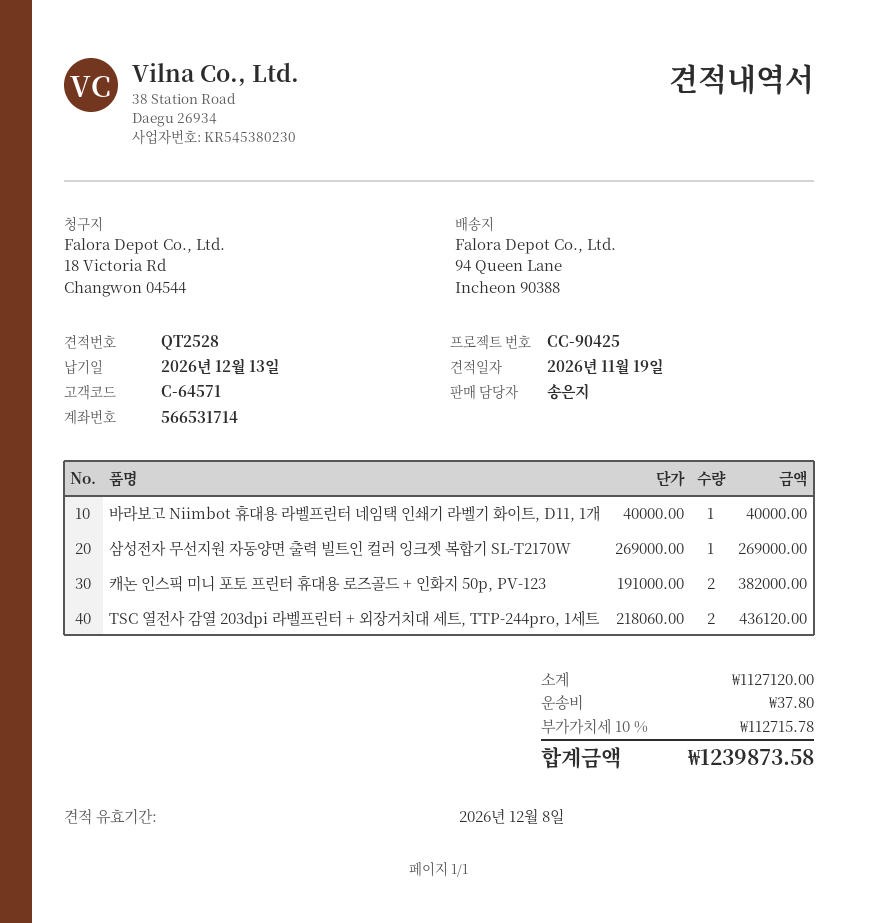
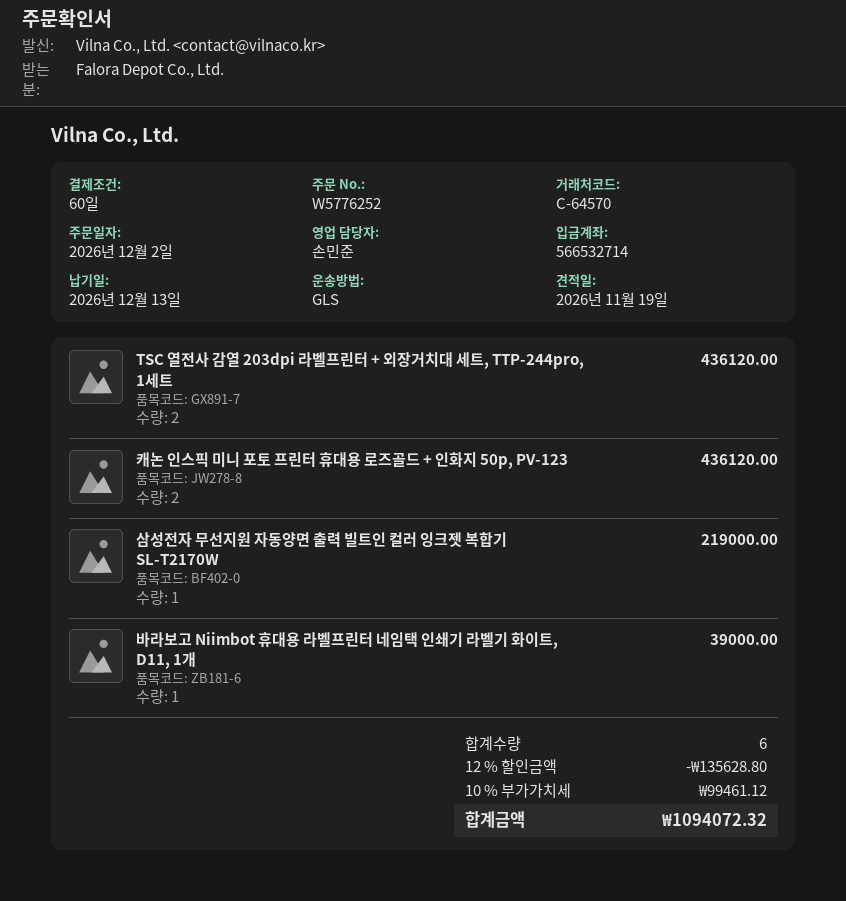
customer number: C-64571 -> C-64570
sales rep: 송은지 -> 손민준
bank account: 566531714 -> 566532714
바라보고 Niimbot 휴대용 라벨프린터 네임택 인쇄기 라벨기 화이트, D11, 1개: 1 for 40000.00 -> 1 for 39000.00
삼성전자 무선지원 자동양면 출력 빌트인 컬러 잉크젯 복합기 SL-T2170W: 1 for 269000.00 -> 1 for 219000.00
캐논 인스픽 미니 포토 프린터 휴대용 로즈골드 + 인화지 50p, PV-123: 2 for 382000.00 -> 2 for 436120.00
discount: none -> 12% = 135628.80
shipping: 37.80 -> none
tax: 10% = 112715.78 -> 10% = 99461.12
total: 1239873.58 -> 1094072.32

